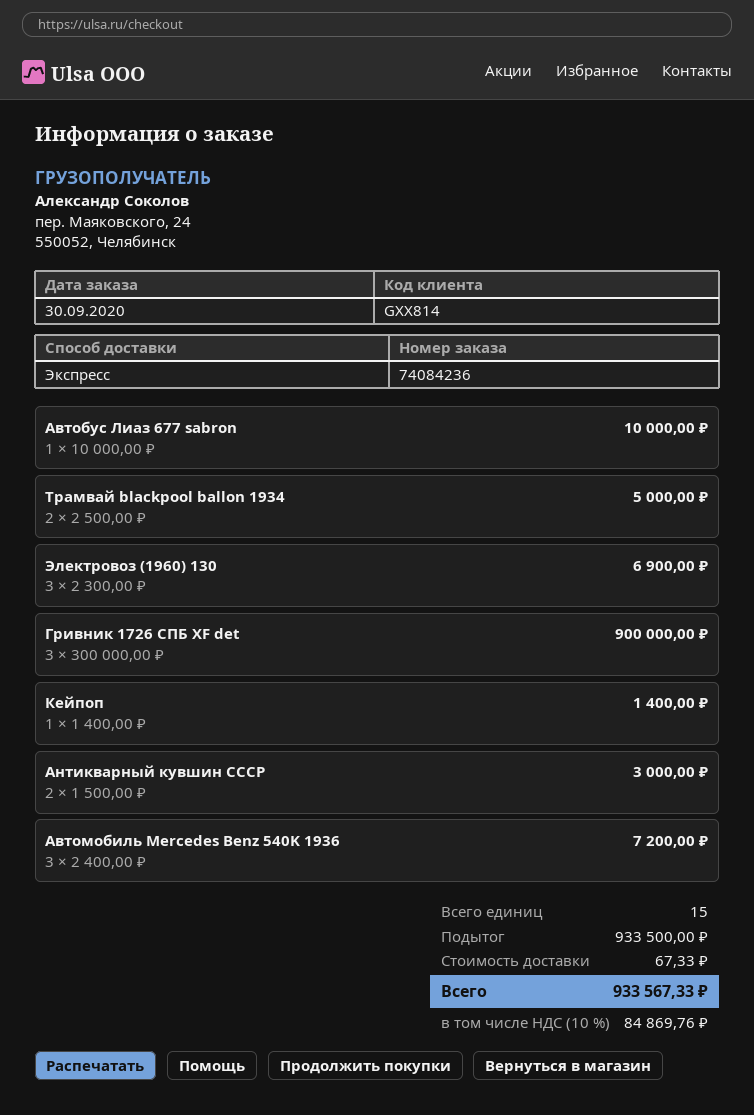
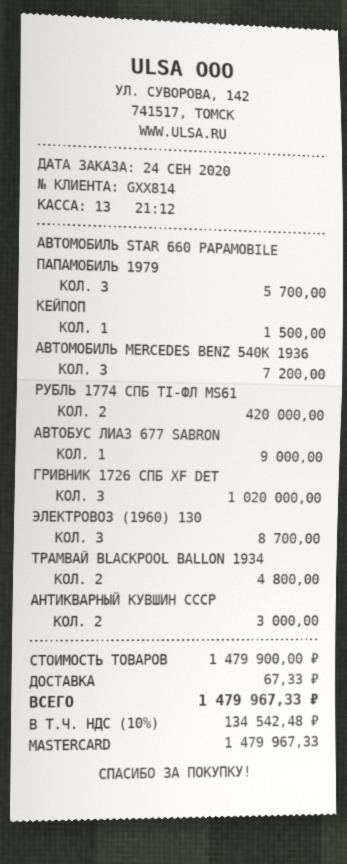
order date: 2020-09-30 -> 2020-09-24
Автобус Лиаз 677 sabron: 1 for 10000.00 -> 1 for 9000.00
Трамвай blackpool ballon 1934: 2 for 5000.00 -> 2 for 4800.00
Электровоз (1960) 130: 3 for 6900.00 -> 3 for 8700.00
Гривник 1726 СПБ XF det: 3 for 900000.00 -> 3 for 1020000.00
Кейпоп: 1 for 1400.00 -> 1 for 1500.00
АВТОМОБИЛЬ STAR 660 PAPAMOBILE ПАПАМОБИЛЬ 1979: none -> 3 for 5700.00
РУБЛЬ 1774 СПБ ТI-ФЛ MS61: none -> 2 for 420000.00
subtotal: 933500.00 -> 1479900.00
tax: 10% = 84869.76 -> 10% = 134542.48
total: 933567.33 -> 1479967.33

